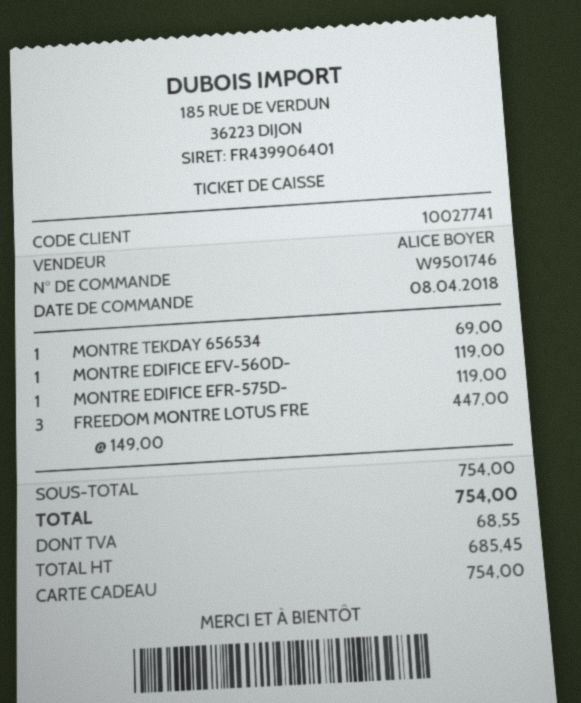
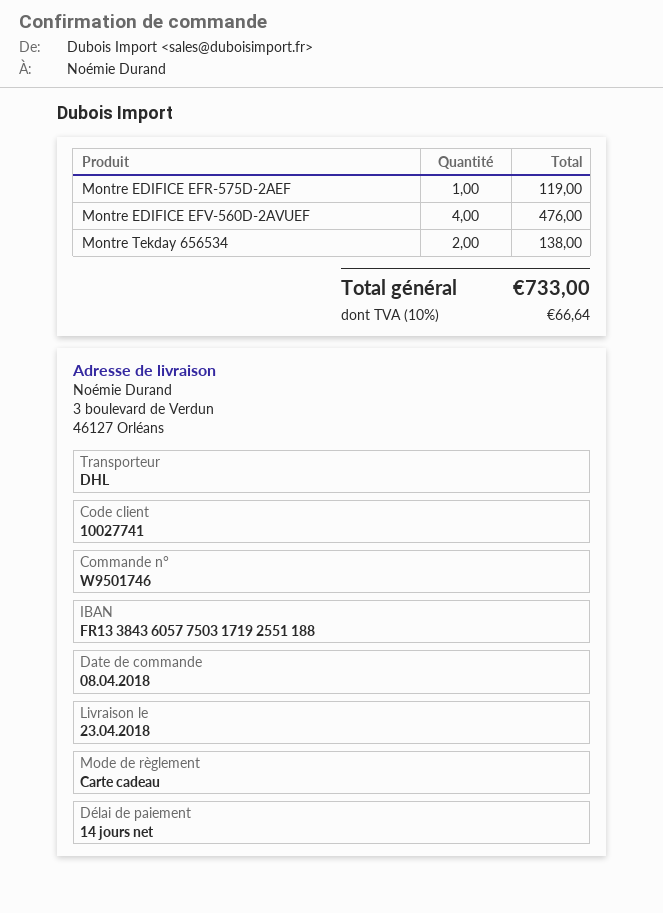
MONTRE TEKDAY 656534: 1 for 69.00 -> 2 for 138.00
MONTRE EDIFICE EFV-560D-: 1 for 119.00 -> 4 for 476.00
FREEDOM MONTRE LOTUS FRE: 3 for 447.00 -> none
tax: 68.55 -> 66.64
total: 754.00 -> 733.00

